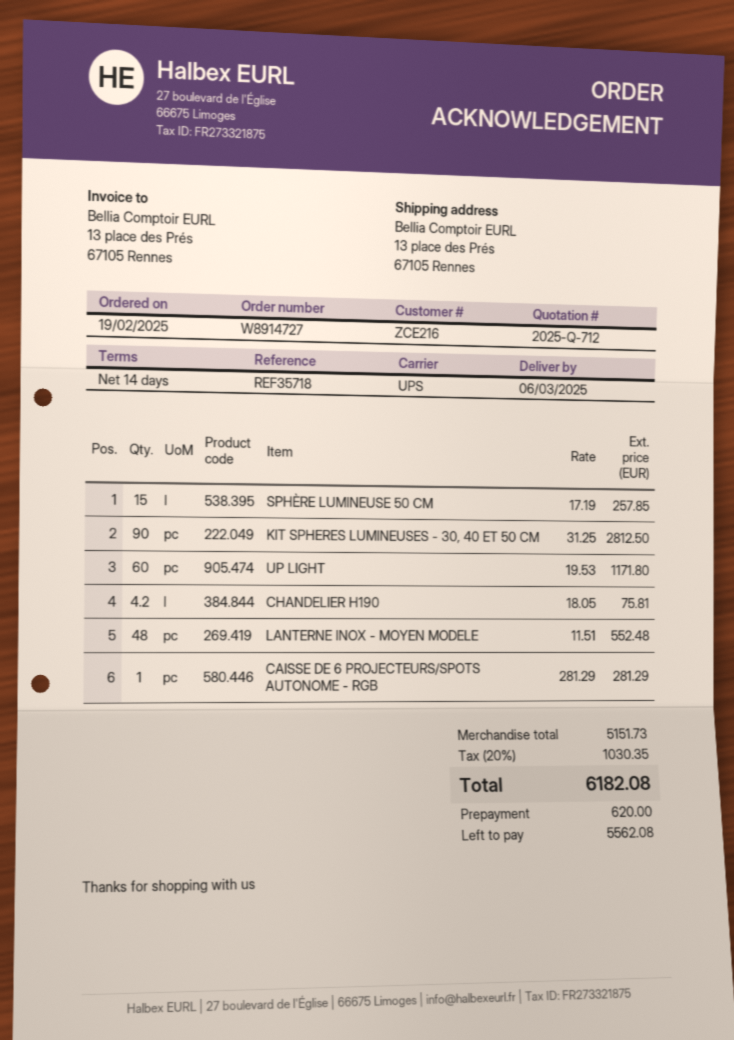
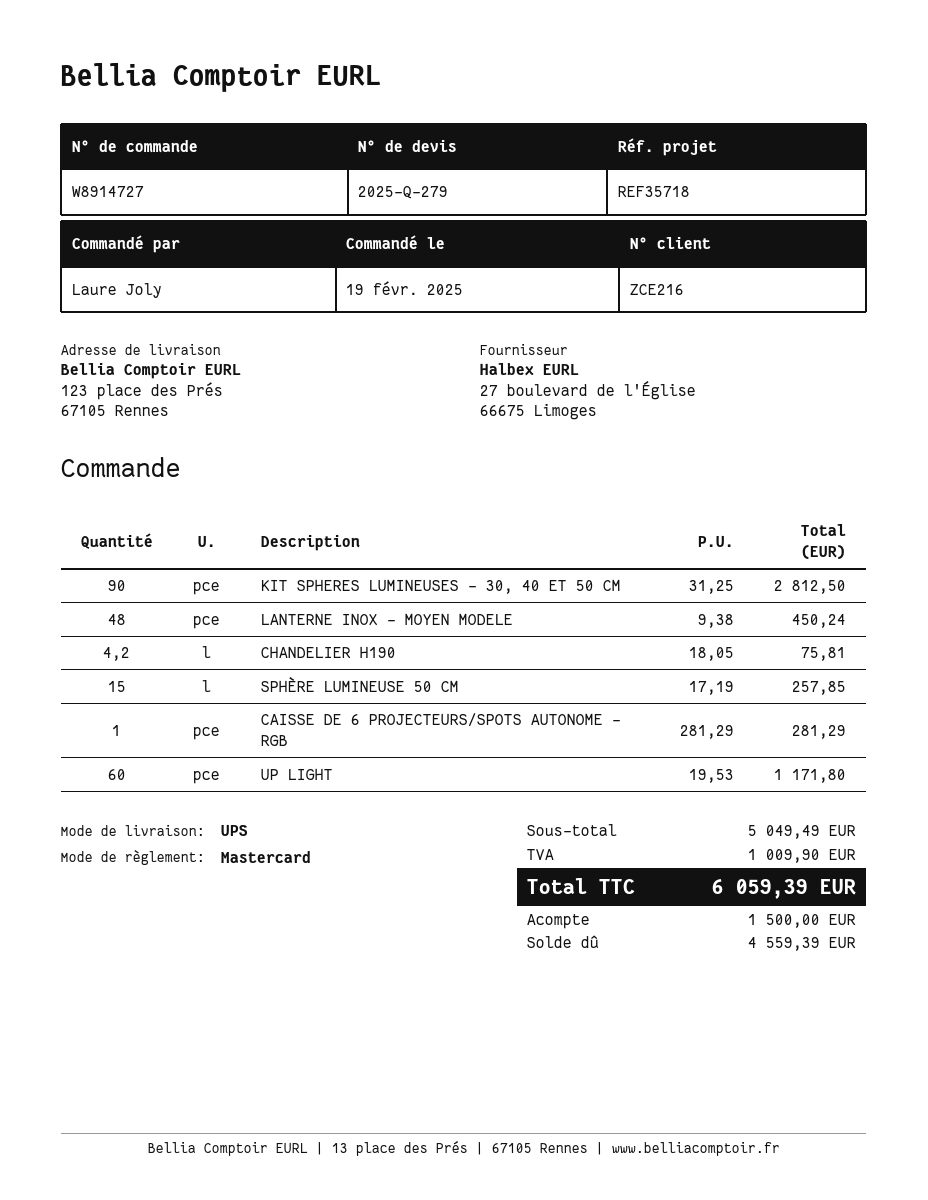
quote number: 2025-Q-712 -> 2025-Q-279
ship to: 13 place des Prés, 67105 Rennes -> 123 place des Prés, 67105 Rennes
LANTERNE INOX - MOYEN MODELE: 48 x 11.51 = 552.48 -> 48 x 9.38 = 450.24
subtotal: 5151.73 -> 5049.49
tax: 1030.35 -> 1009.90
total: 6182.08 -> 6059.39
deposit: 620.00 -> 1500.00
balance: 5562.08 -> 4559.39

